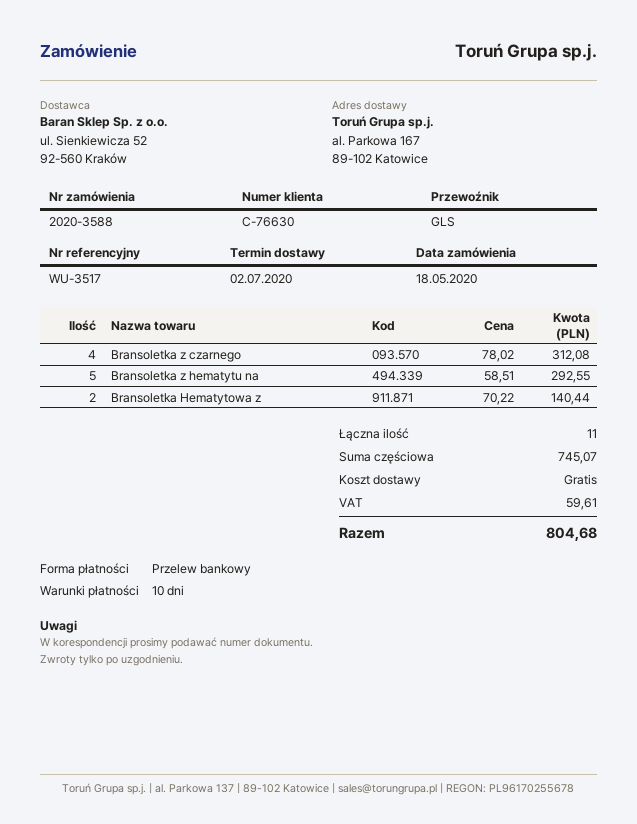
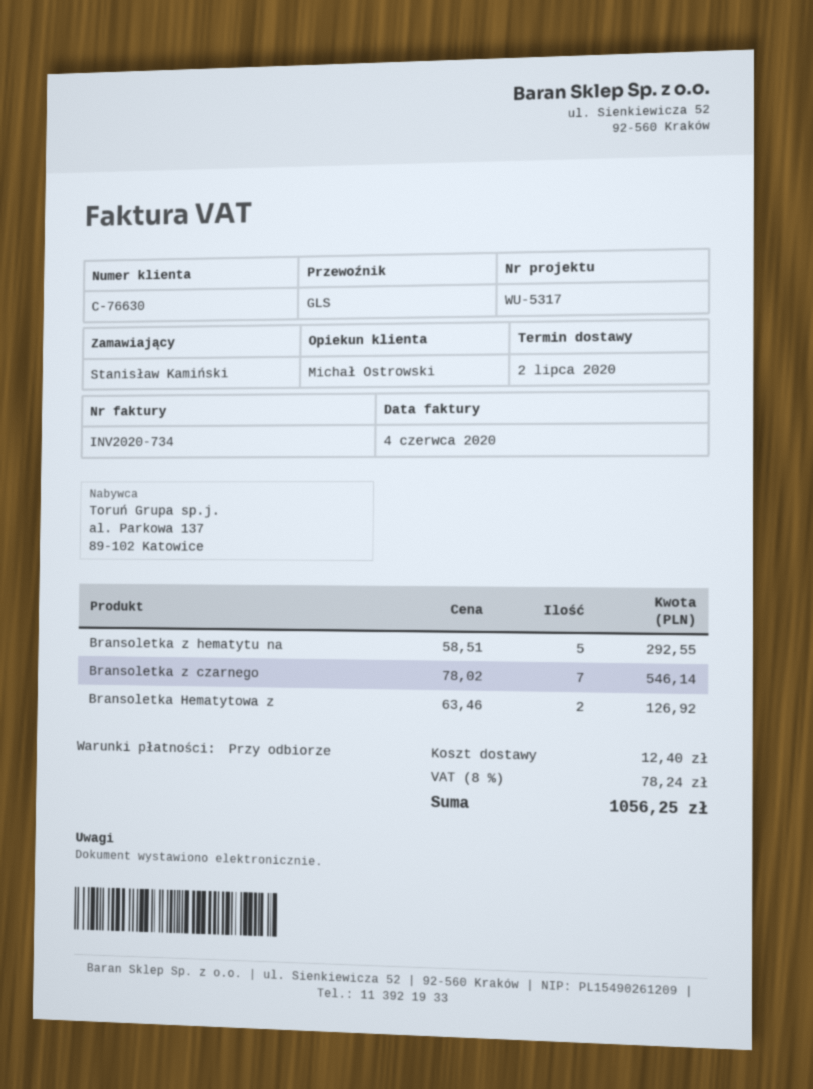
payment terms: 10 days -> on receipt
reference: WU-3517 -> WU-5317
Bransoletka z czarnego: 4 x 78.02 = 312.08 -> 7 x 78.02 = 546.14
Bransoletka Hematytowa z: 2 x 70.22 = 140.44 -> 2 x 63.46 = 126.92
shipping: 0.00 -> 12.40
tax: 59.61 -> 78.24
total: 804.68 -> 1056.25

